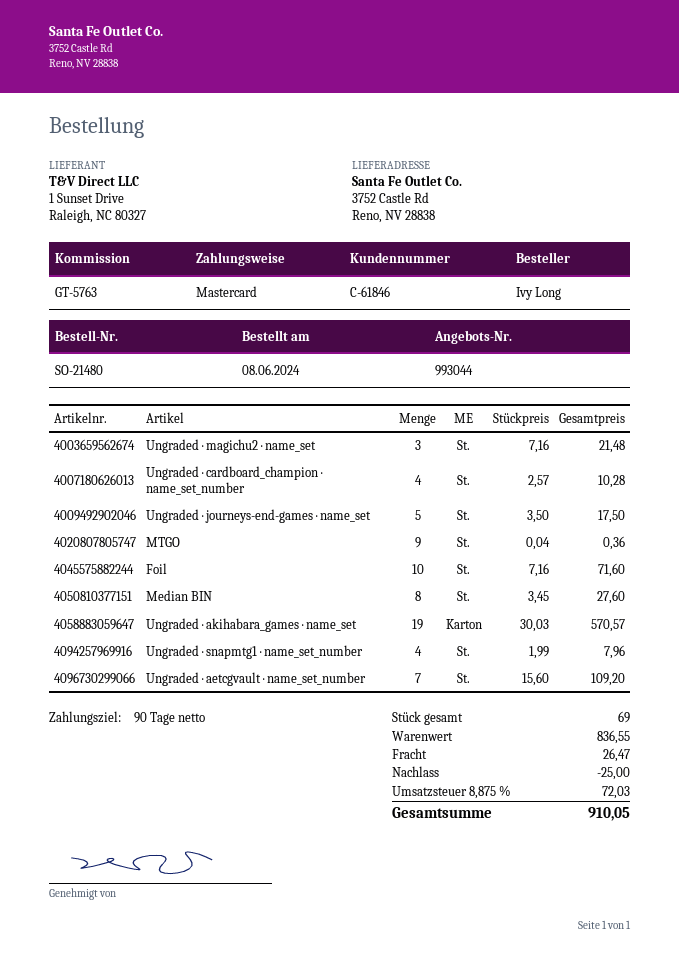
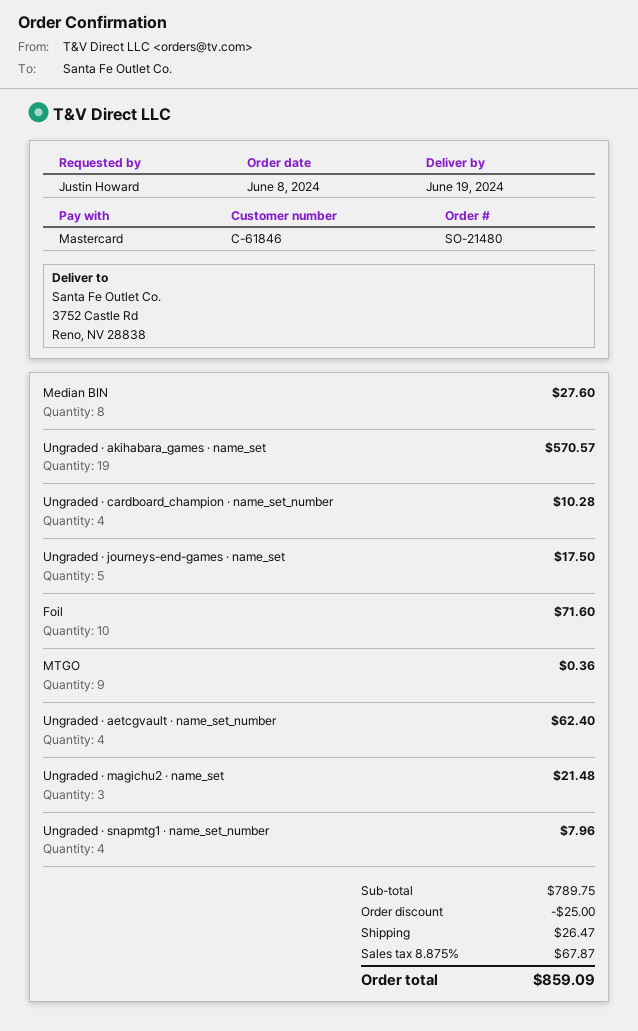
ordered by: Ivy Long -> Justin Howard
Ungraded · aetcgvault · name_set_number: 7 for 109.20 -> 4 for 62.40
subtotal: 836.55 -> 789.75
tax: 8.875% = 72.03 -> 8.875% = 67.87
total: 910.05 -> 859.09

